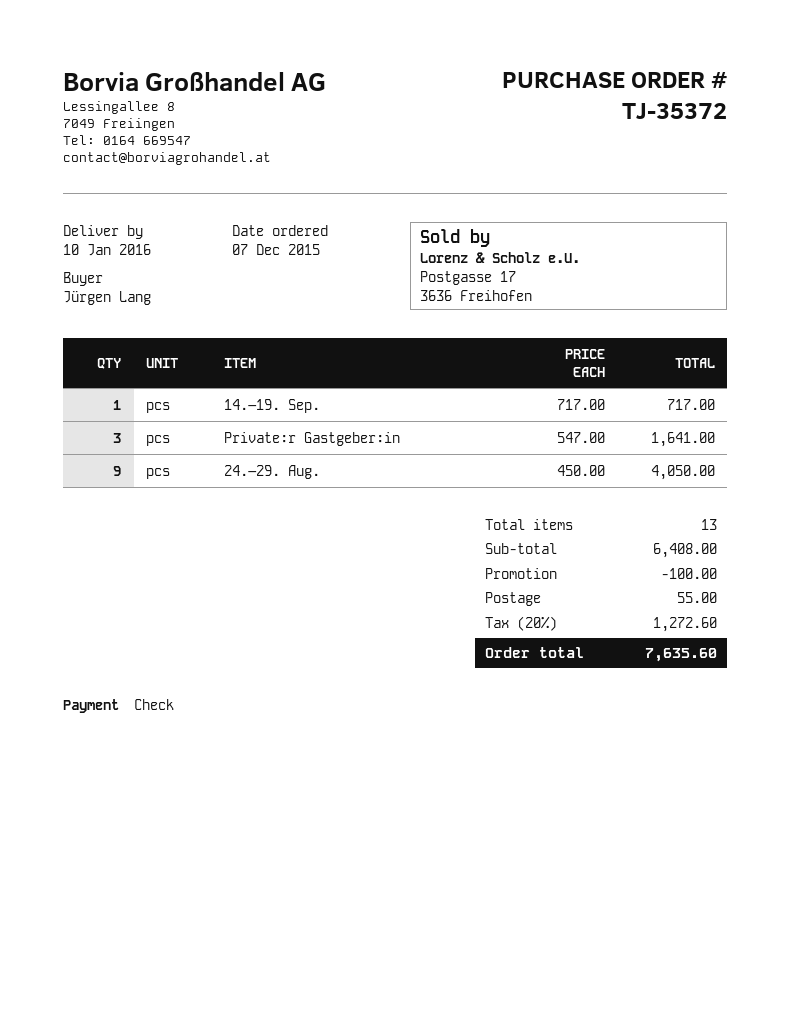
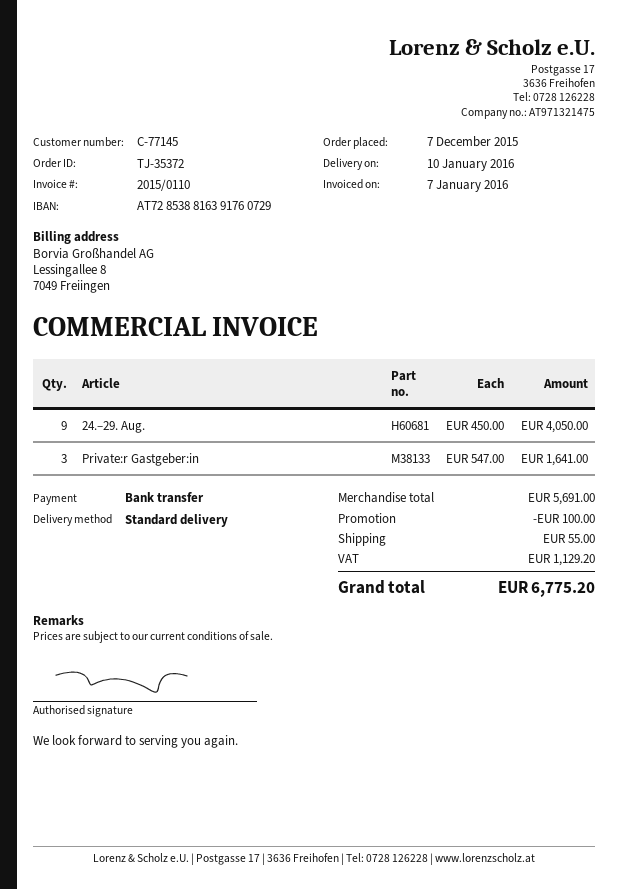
payment method: cheque -> bank transfer
14.–19. Sep.: 1 x 717.00 = 717.00 -> none
subtotal: 6408.00 -> 5691.00
tax: 1272.60 -> 1129.20
total: 7635.60 -> 6775.20

